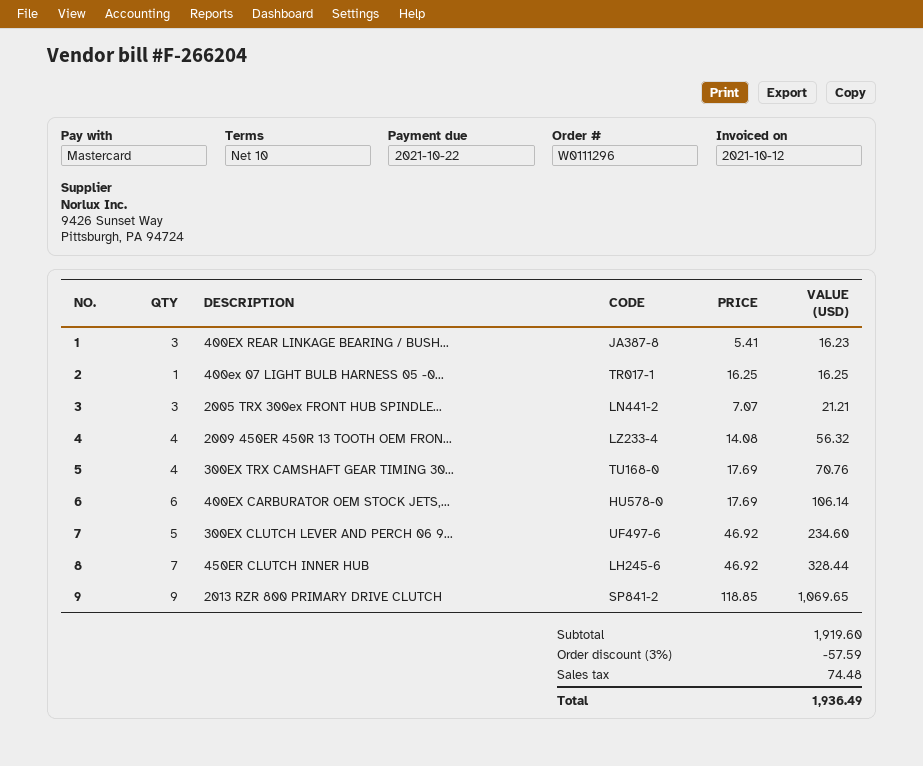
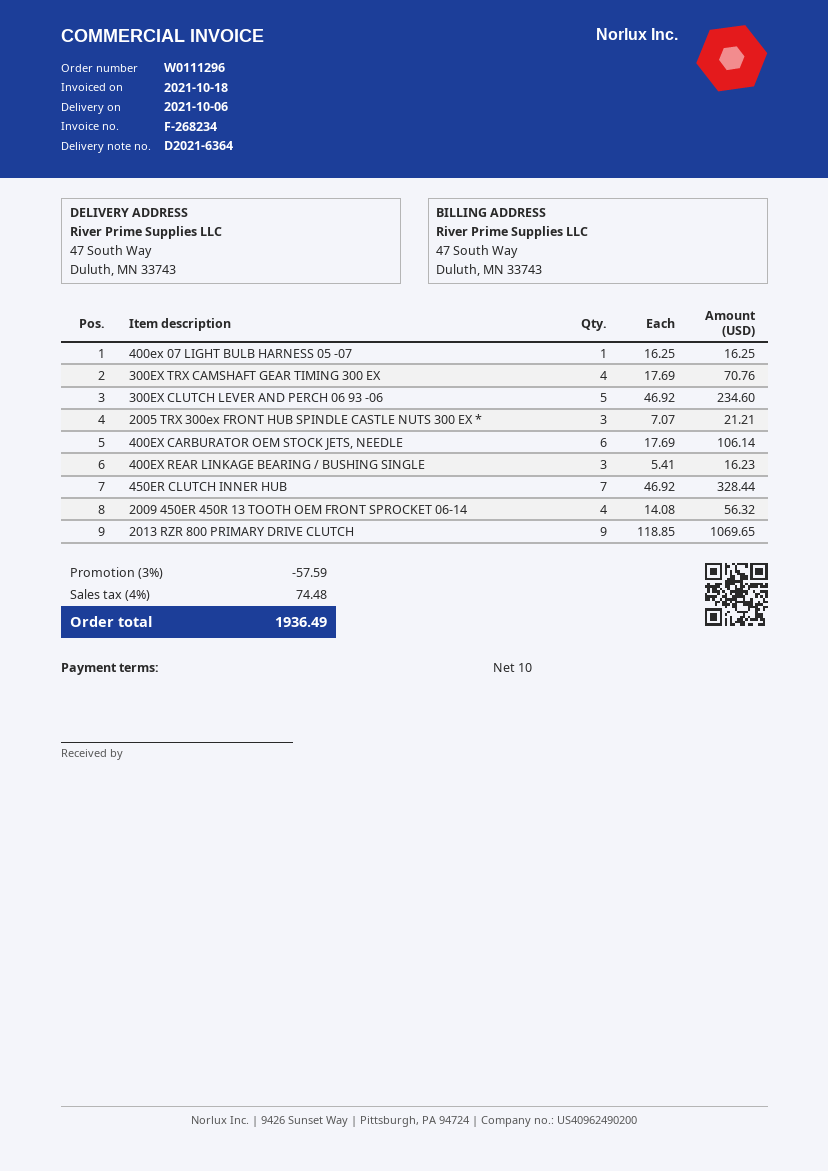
invoice number: F-266204 -> F-268234
invoice date: 2021-10-12 -> 2021-10-18

